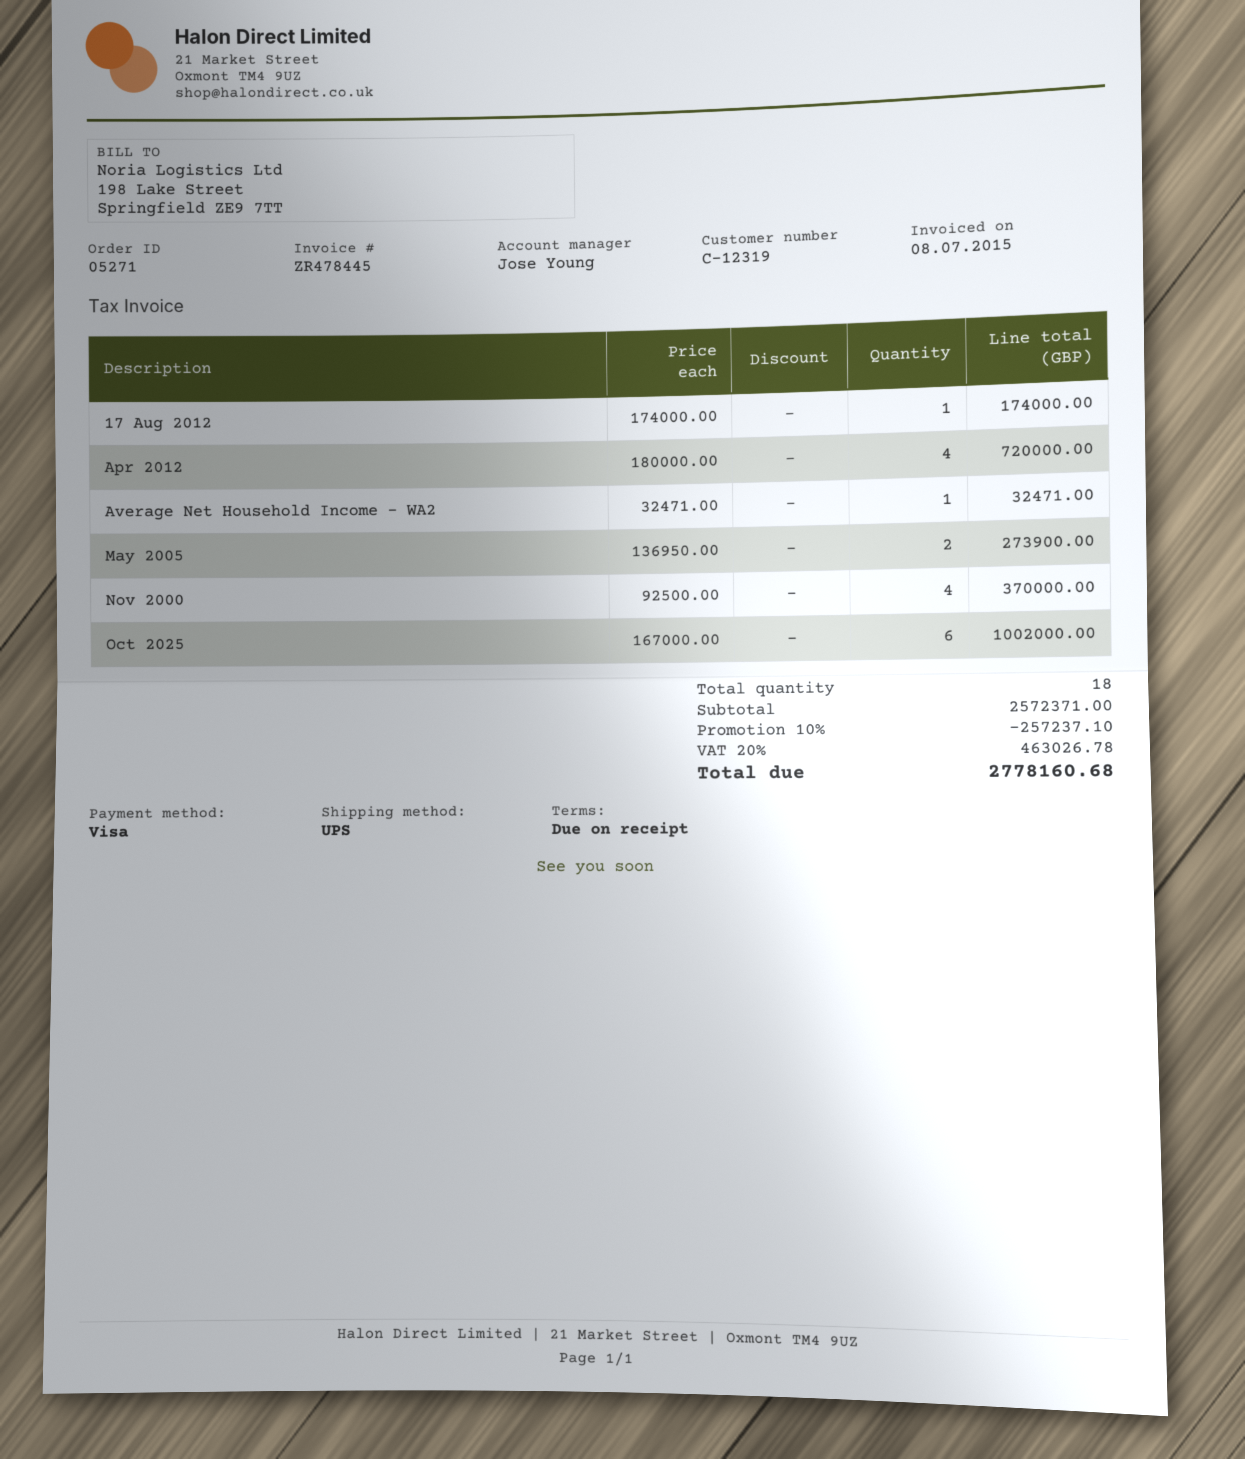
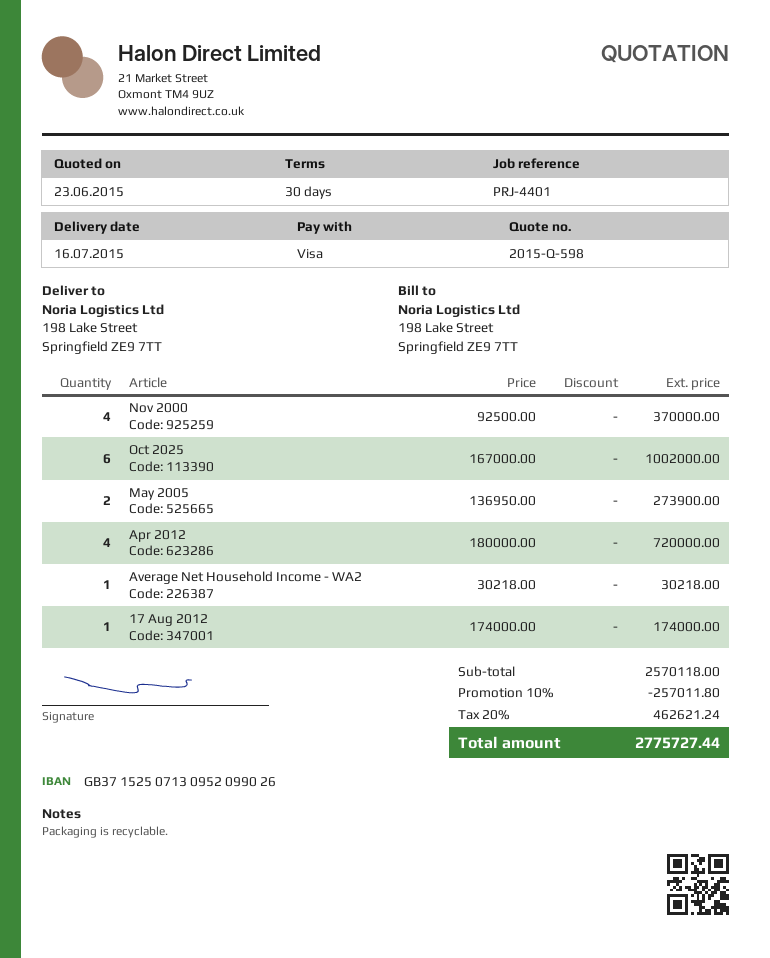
payment terms: on receipt -> 30 days
Average Net Household Income - WA2: 1 x 32471.00 = 32471.00 -> 1 x 30218.00 = 30218.00
subtotal: 2572371.00 -> 2570118.00
discount: 10% = 257237.10 -> 10% = 257011.80
tax: 20% = 463026.78 -> 20% = 462621.24
total: 2778160.68 -> 2775727.44

